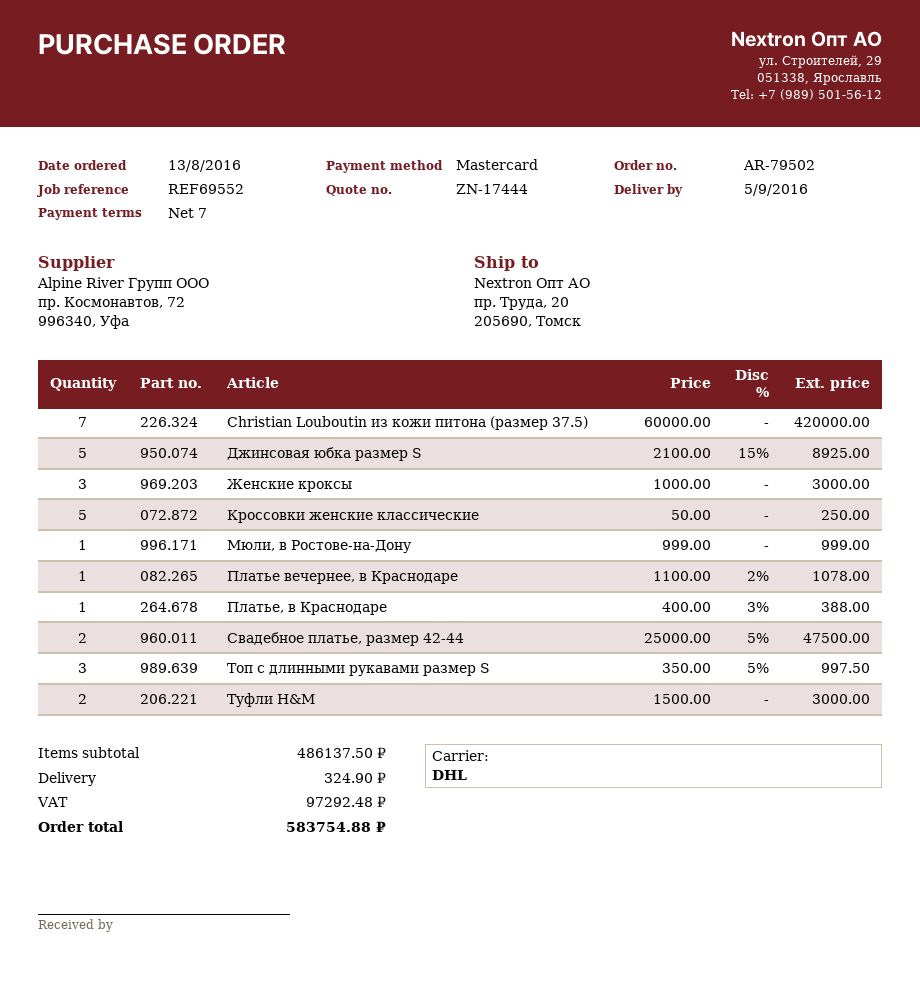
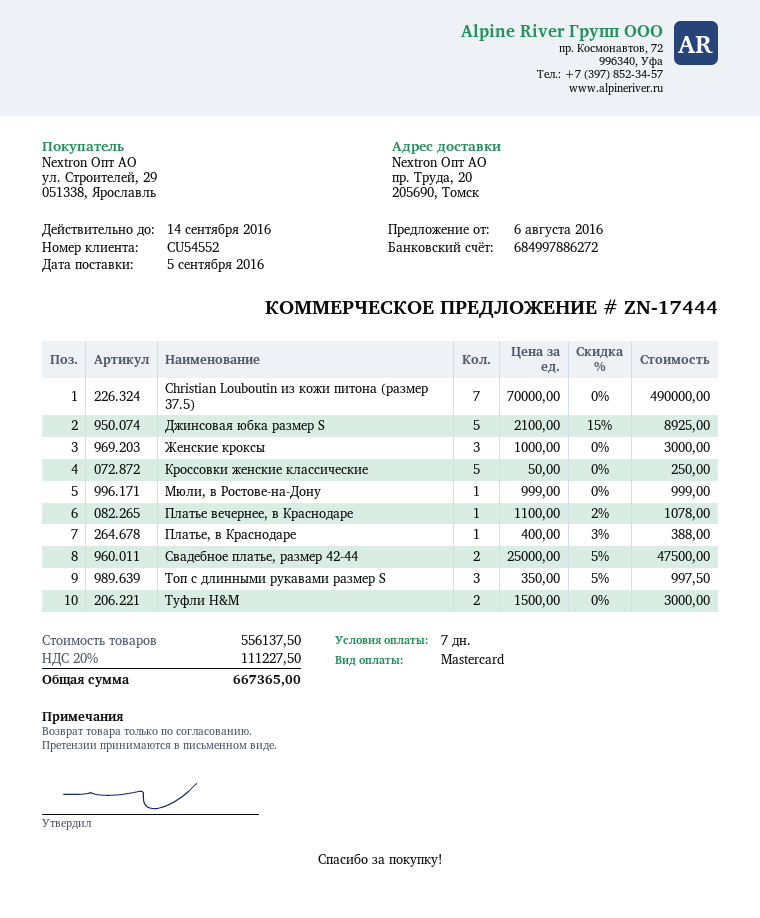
Christian Louboutin из кожи питона (размер 37.5): 7 x 60000.00 = 420000.00 -> 7 x 70000.00 = 490000.00
subtotal: 486137.50 -> 556137.50
shipping: 324.90 -> none
tax: 97292.48 -> 111227.50
total: 583754.88 -> 667365.00

